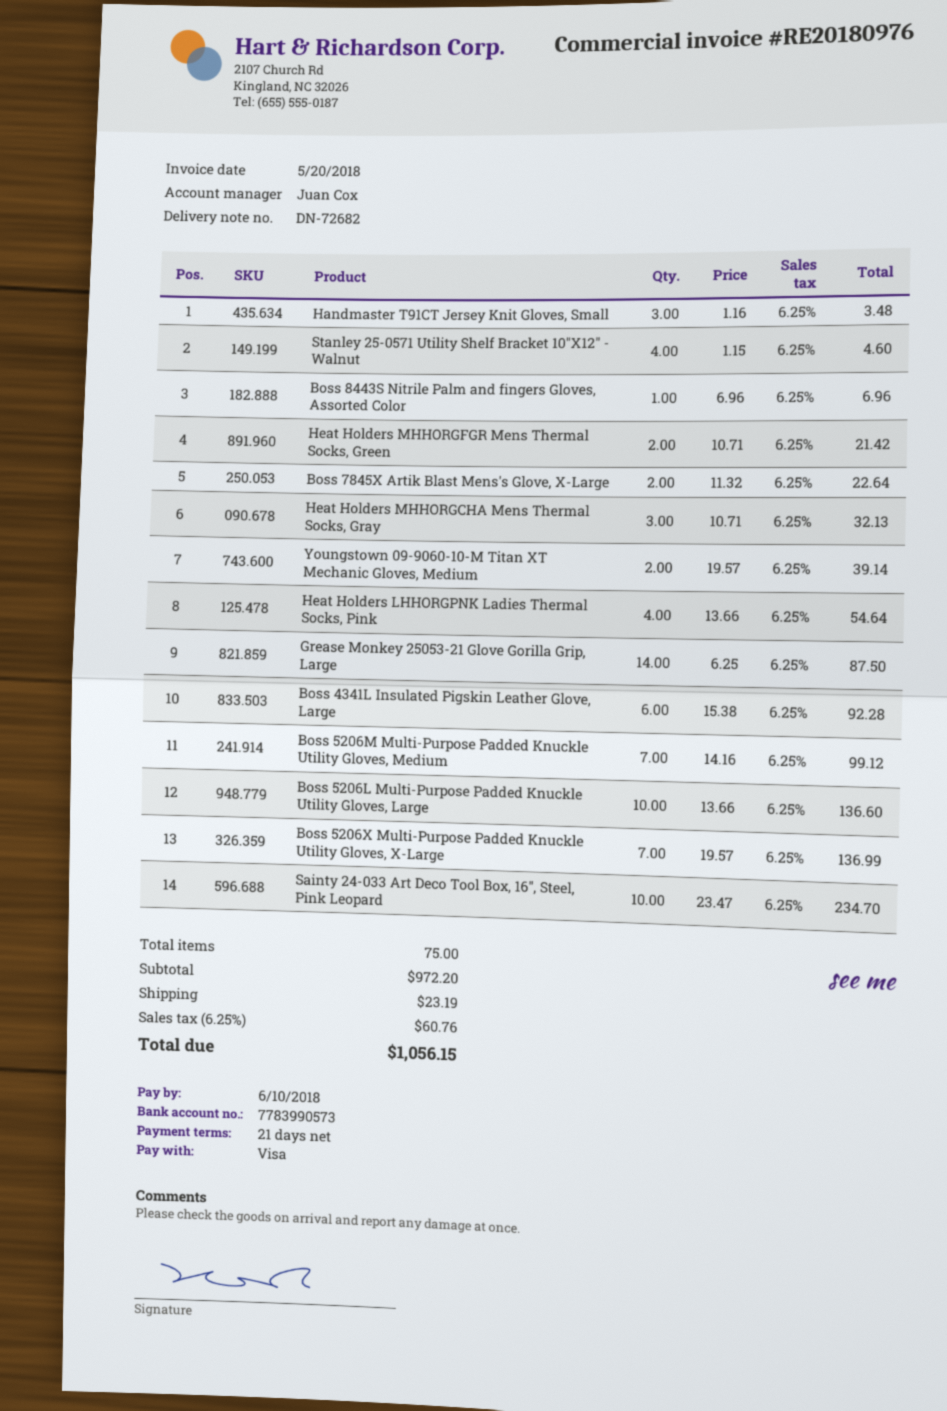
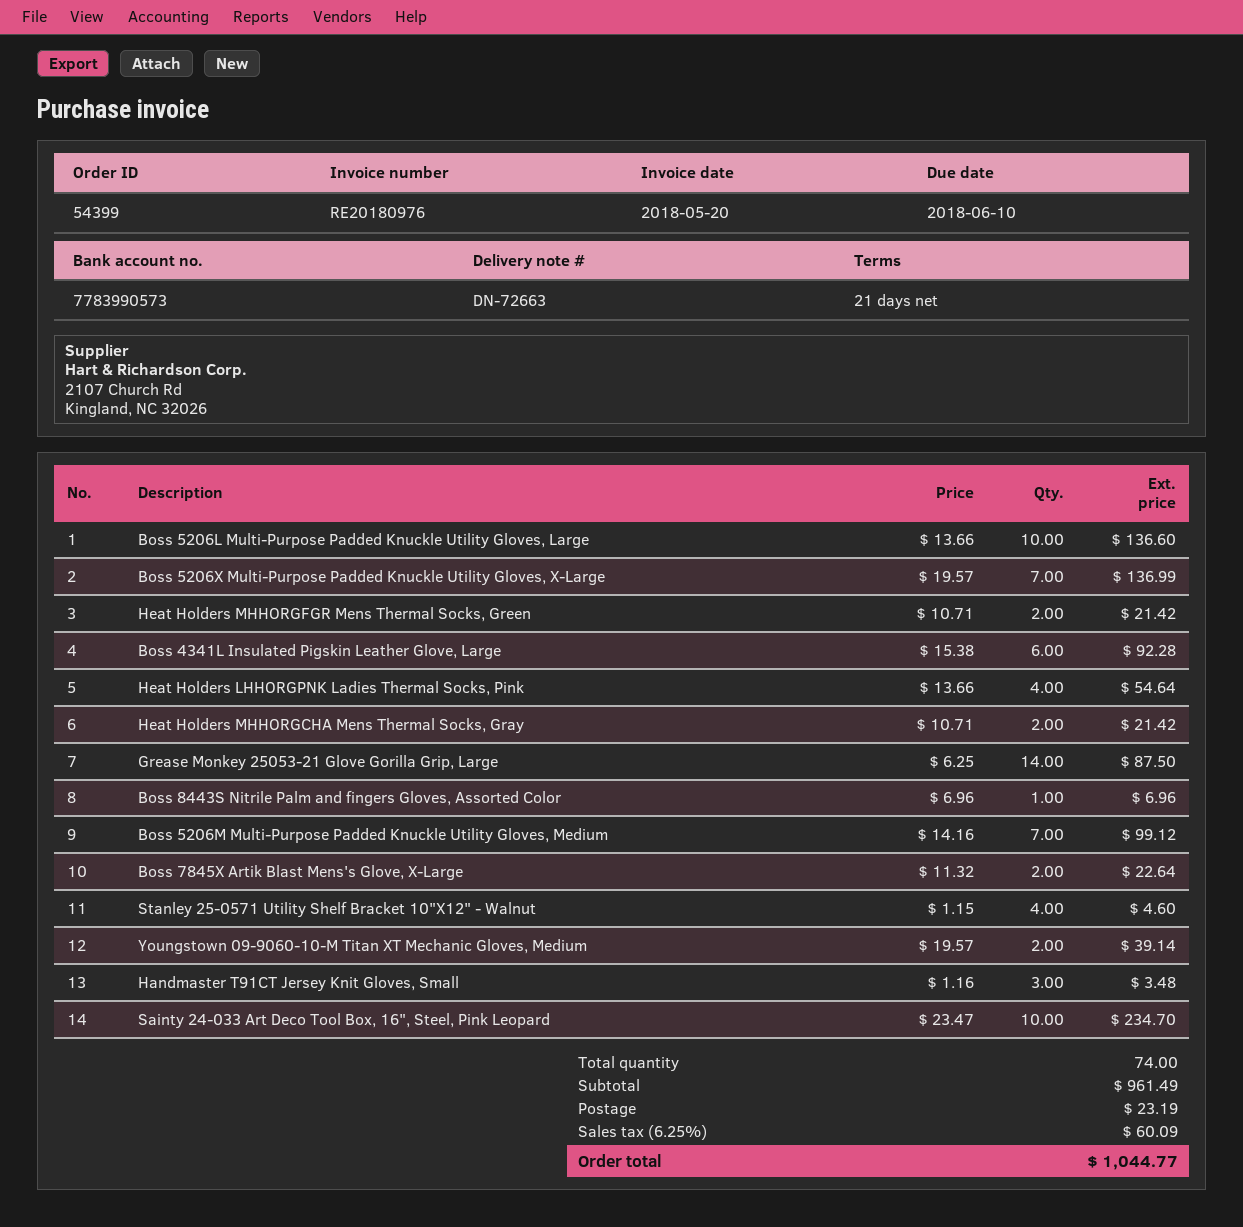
delivery note number: DN-72682 -> DN-72663
Heat Holders MHHORGCHA Mens Thermal Socks, Gray: 3 x 10.71 = 32.13 -> 2 x 10.71 = 21.42
total quantity: 75 -> 74
subtotal: 972.20 -> 961.49
tax: 6.25% = 60.76 -> 6.25% = 60.09
total: 1056.15 -> 1044.77

